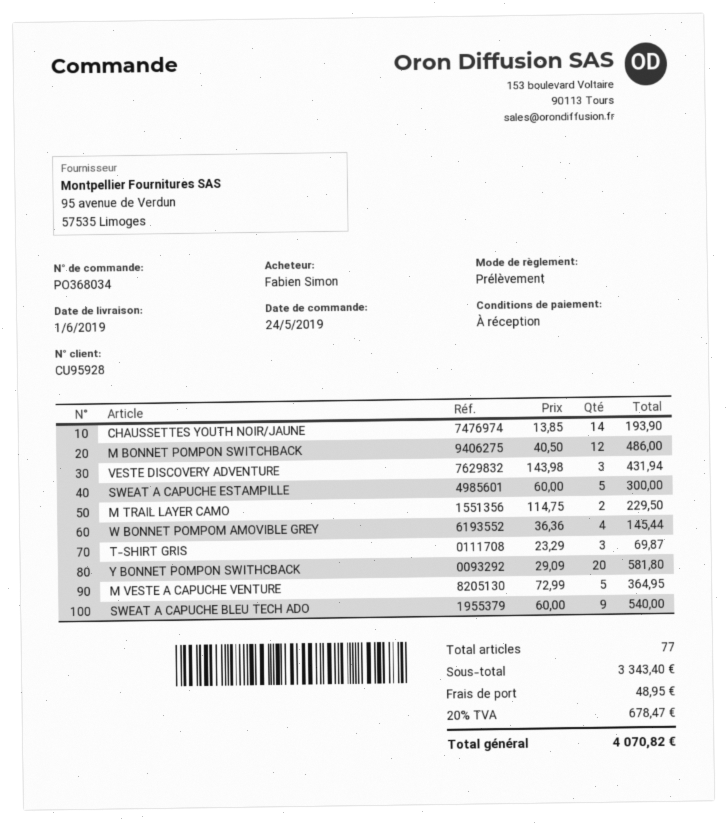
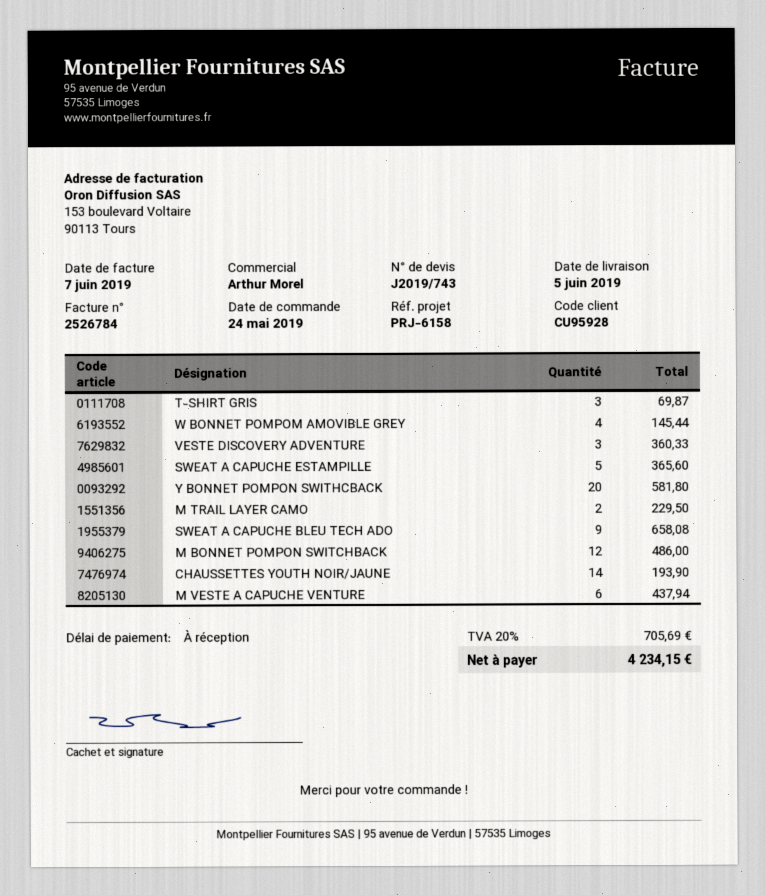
delivery date: 2019-06-01 -> 2019-06-05
VESTE DISCOVERY ADVENTURE: 3 for 431.94 -> 3 for 360.33
SWEAT A CAPUCHE ESTAMPILLE: 5 for 300.00 -> 5 for 365.60
M VESTE A CAPUCHE VENTURE: 5 for 364.95 -> 6 for 437.94
SWEAT A CAPUCHE BLEU TECH ADO: 9 for 540.00 -> 9 for 658.08
shipping: 48.95 -> none
tax: 20% = 678.47 -> 20% = 705.69
total: 4070.82 -> 4234.15

